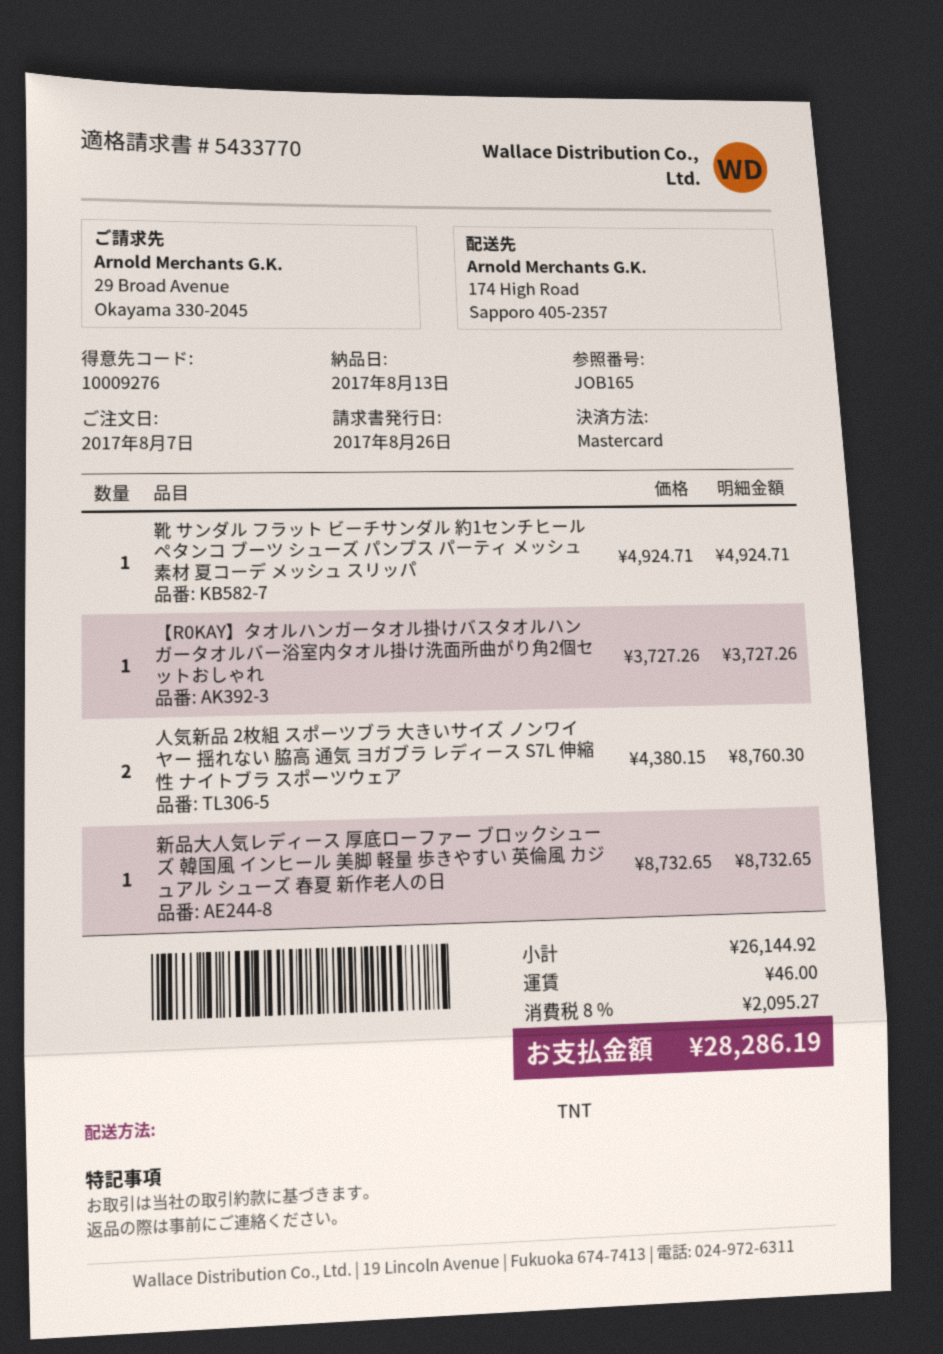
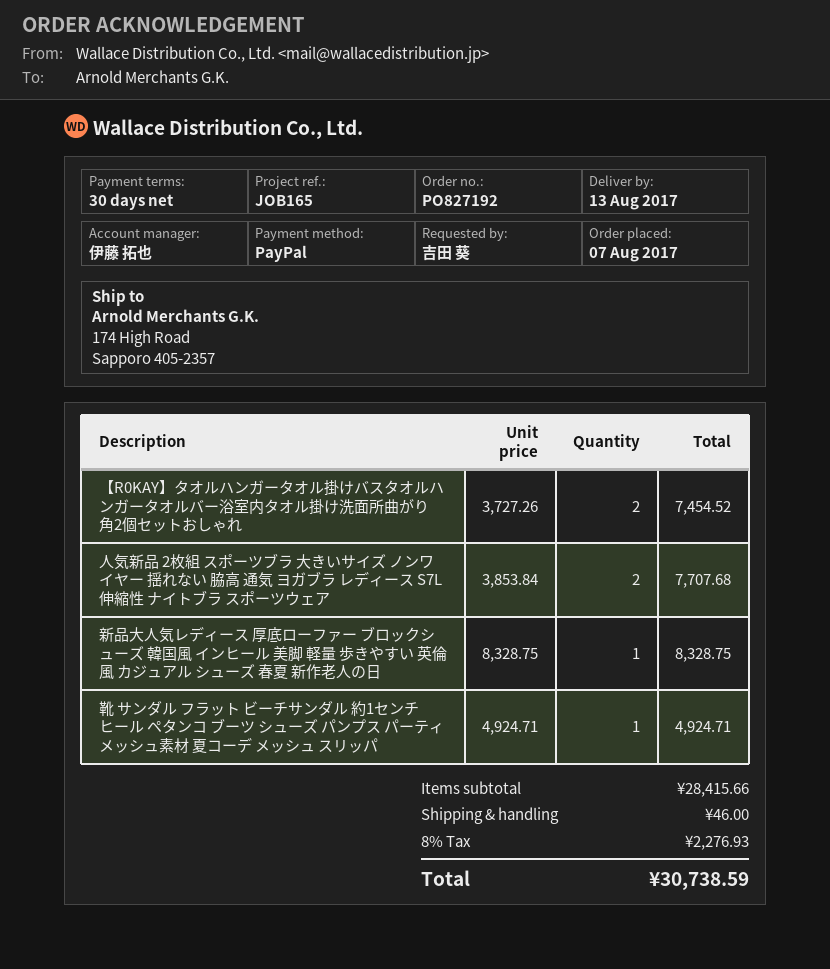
payment method: Mastercard -> PayPal
【R0KAY】タオルハンガータオル掛けバスタオルハンガータオルバー浴室内タオル掛け洗面所曲がり角2個セットおしゃれ: 1 x 3727.26 = 3727.26 -> 2 x 3727.26 = 7454.52
人気新品 2枚組 スポーツブラ 大きいサイズ ノンワイヤー 揺れない 脇高 通気 ヨガブラ レディース S7L 伸縮性 ナイトブラ スポーツウェア: 2 x 4380.15 = 8760.30 -> 2 x 3853.84 = 7707.68
新品大人気レディース 厚底ローファー ブロックシューズ 韓国風 インヒール 美脚 軽量 歩きやすい 英倫風 カジュアル シューズ 春夏 新作老人の日: 1 x 8732.65 = 8732.65 -> 1 x 8328.75 = 8328.75
subtotal: 26144.92 -> 28415.66
tax: 8% = 2095.27 -> 8% = 2276.93
total: 28286.19 -> 30738.59

